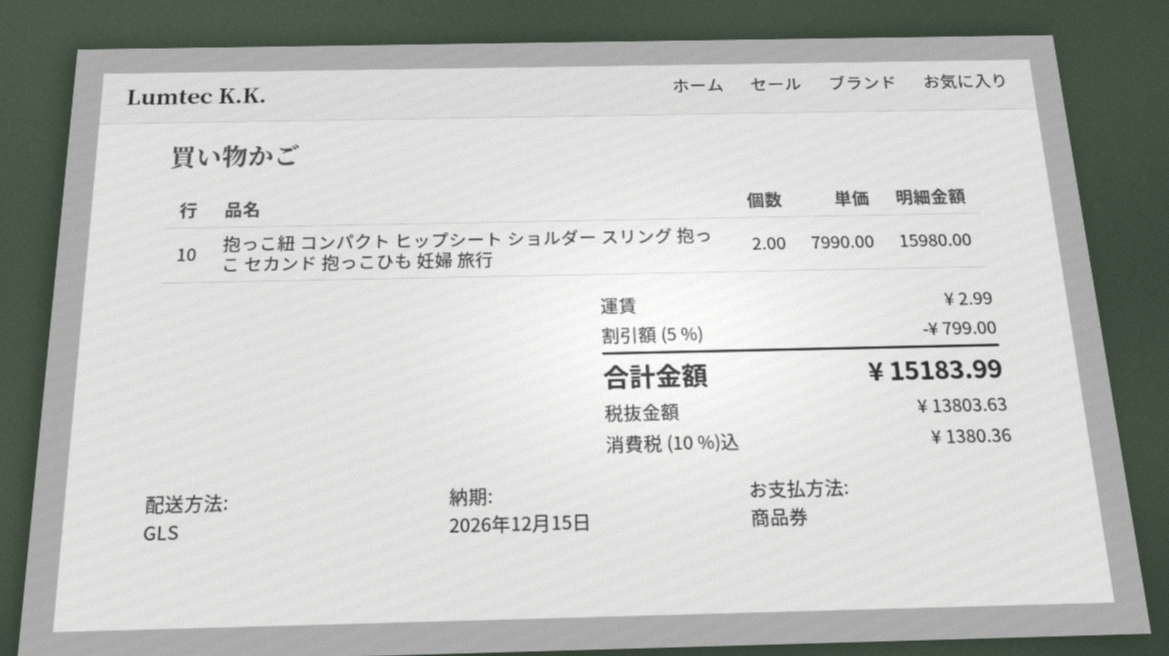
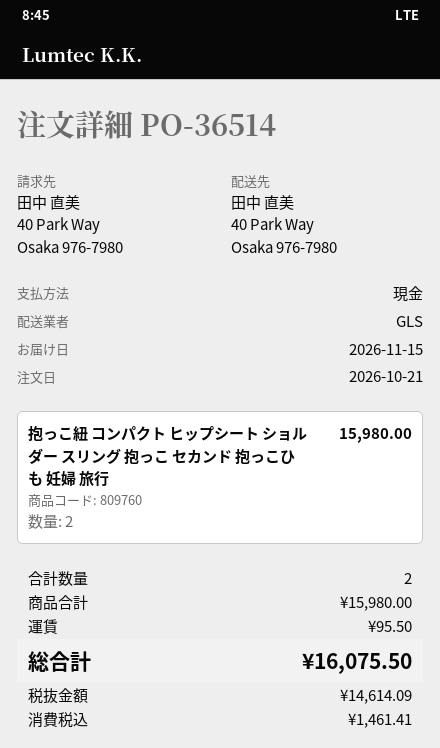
delivery date: 2026-12-15 -> 2026-11-15
payment method: gift card -> cash
discount: 5% = 799.00 -> none
shipping: 2.99 -> 95.50
net: 13803.63 -> 14614.09
tax: 1380.36 -> 1461.41
total: 15183.99 -> 16075.50

